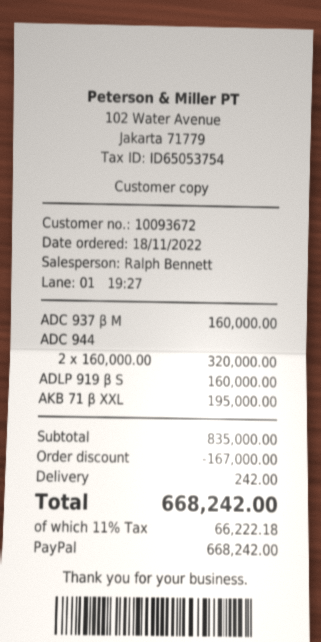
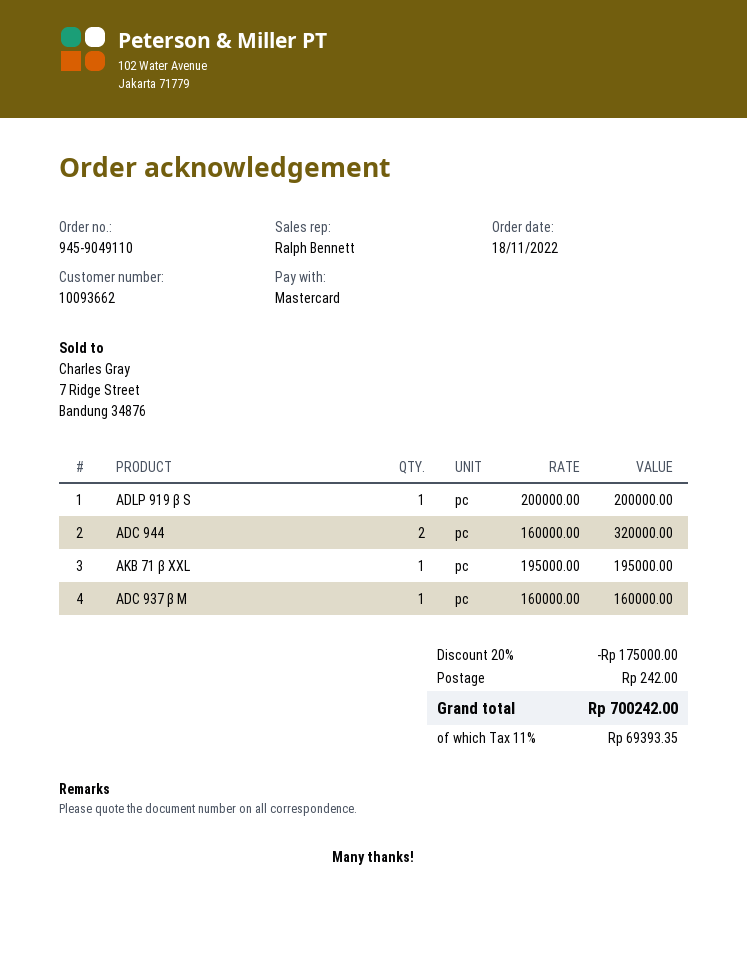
customer number: 10093672 -> 10093662
payment method: PayPal -> Mastercard
ADLP 919 β S: 1 x 160000.00 = 160000.00 -> 1 x 200000.00 = 200000.00
discount: 167000.00 -> 175000.00
tax: 11% = 66222.18 -> 11% = 69393.35
total: 668242.00 -> 700242.00

